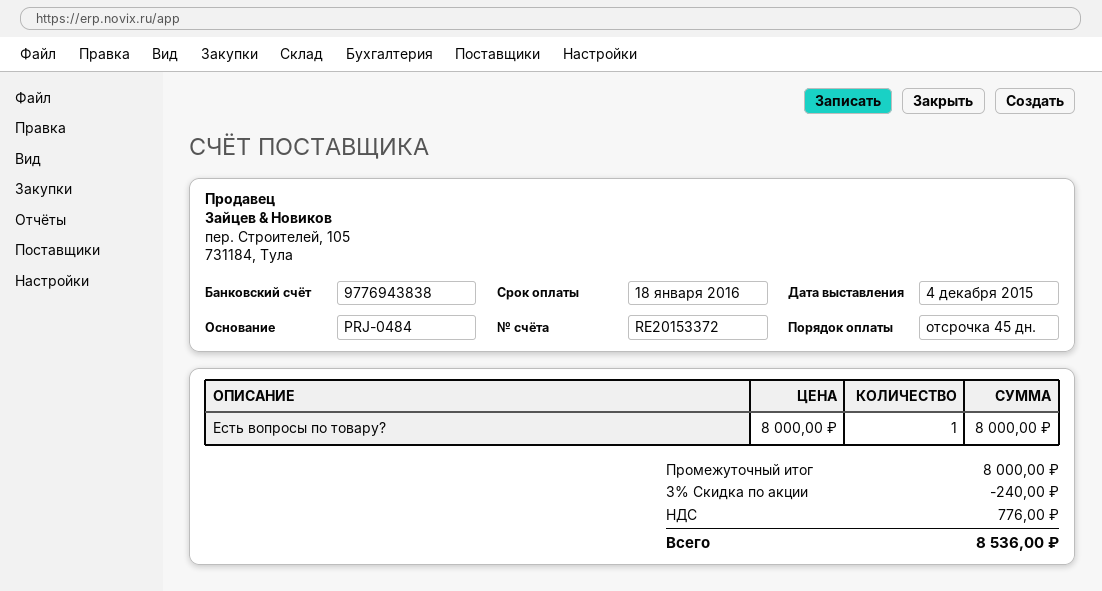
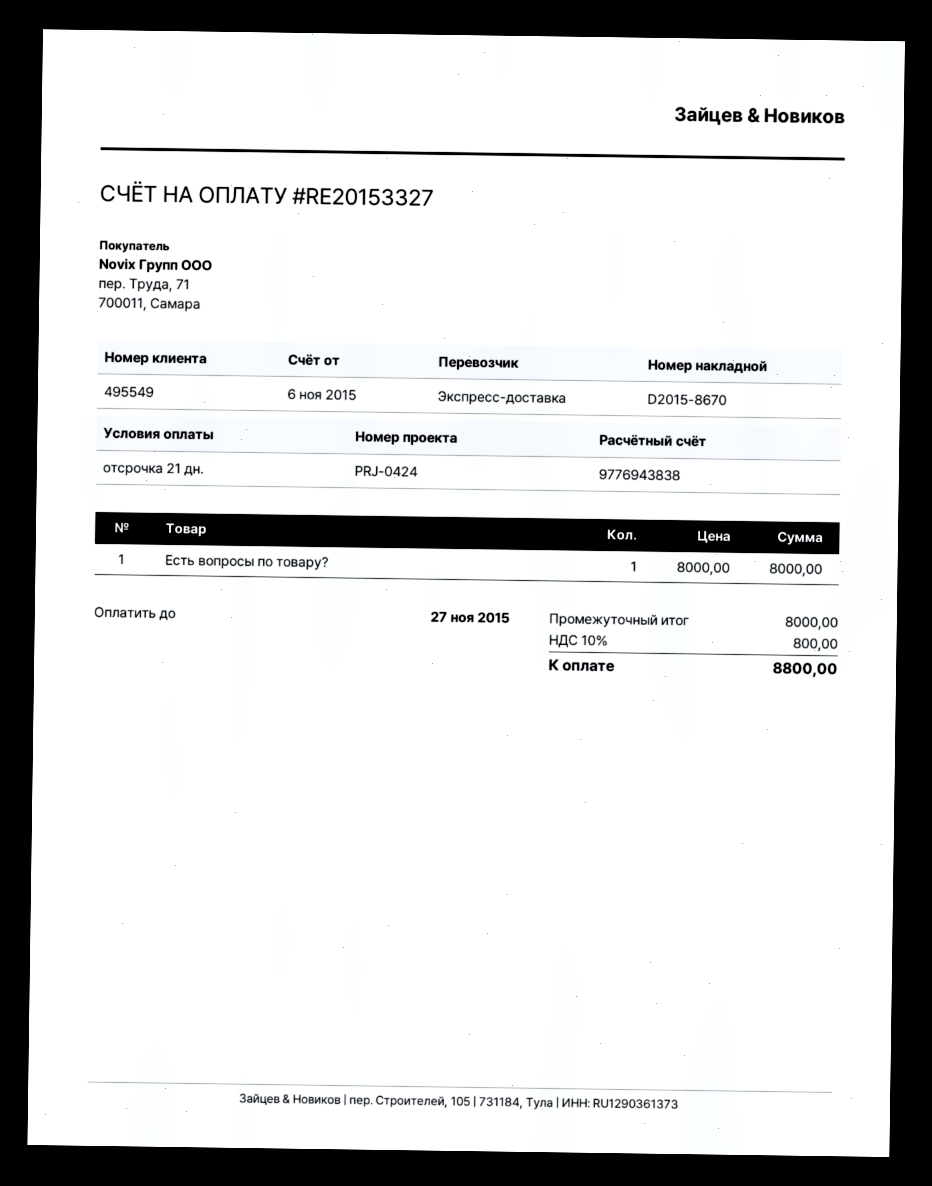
invoice number: RE20153372 -> RE20153327
invoice date: 2015-12-04 -> 2015-11-06
payment terms: 45 days -> 21 days
due date: 2016-01-18 -> 2015-11-27
reference: PRJ-0484 -> PRJ-0424
discount: 3% = 240.00 -> none
tax: 776.00 -> 800.00
total: 8536.00 -> 8800.00

